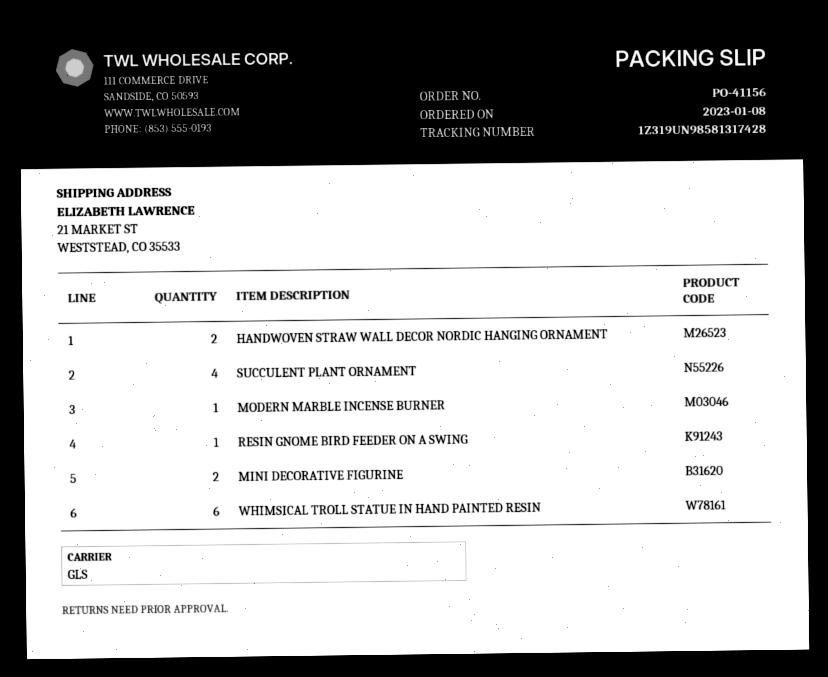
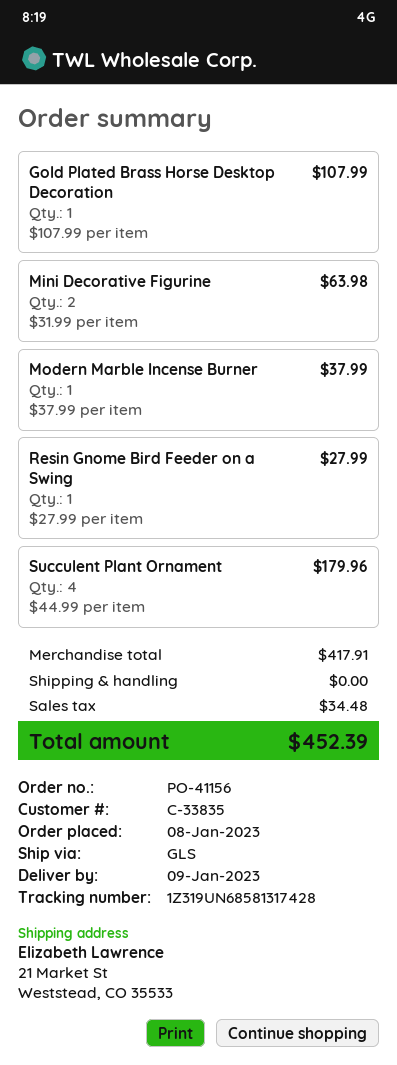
tracking number: 1Z319UN98581317428 -> 1Z319UN68581317428
HANDWOVEN STRAW WALL DECOR NORDIC HANGING ORNAMENT: 2 -> none
WHIMSICAL TROLL STATUE IN HAND PAINTED RESIN: 6 -> none
Gold Plated Brass Horse Desktop Decoration: none -> 1

